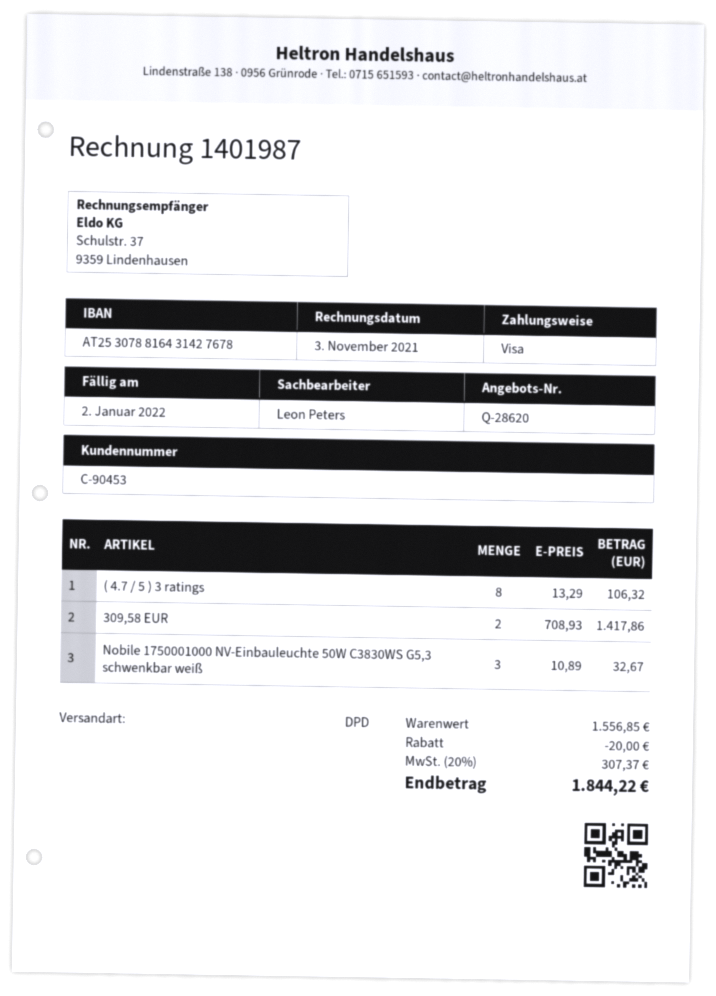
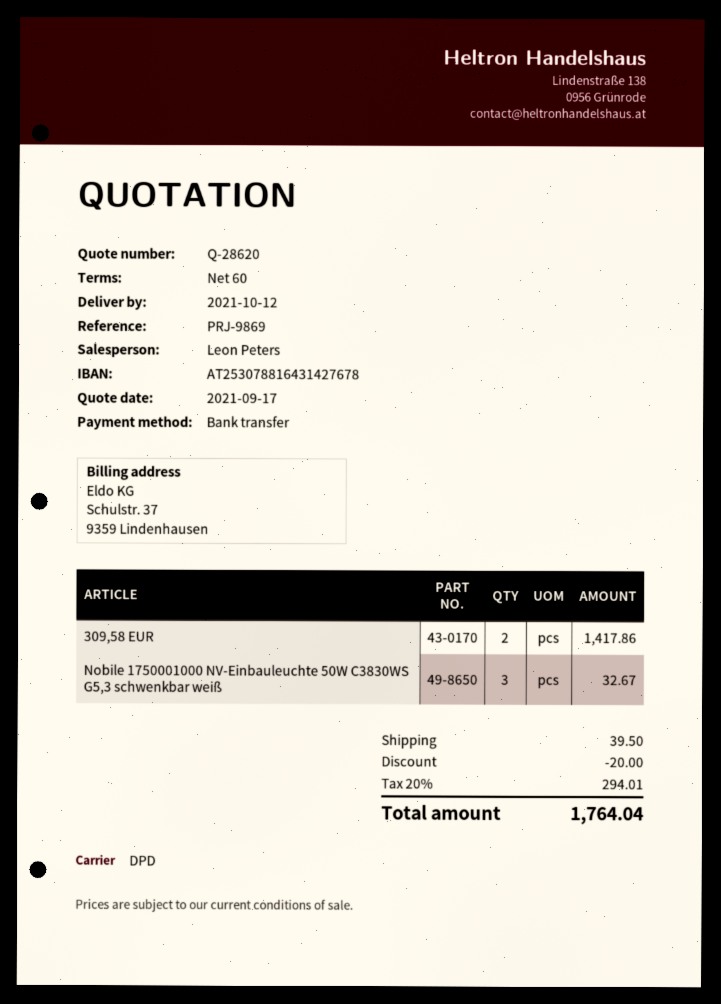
payment method: Visa -> bank transfer
( 4.7 / 5 ) 3 ratings: 8 for 106.32 -> none
shipping: none -> 39.50
tax: 20% = 307.37 -> 20% = 294.01
total: 1844.22 -> 1764.04

